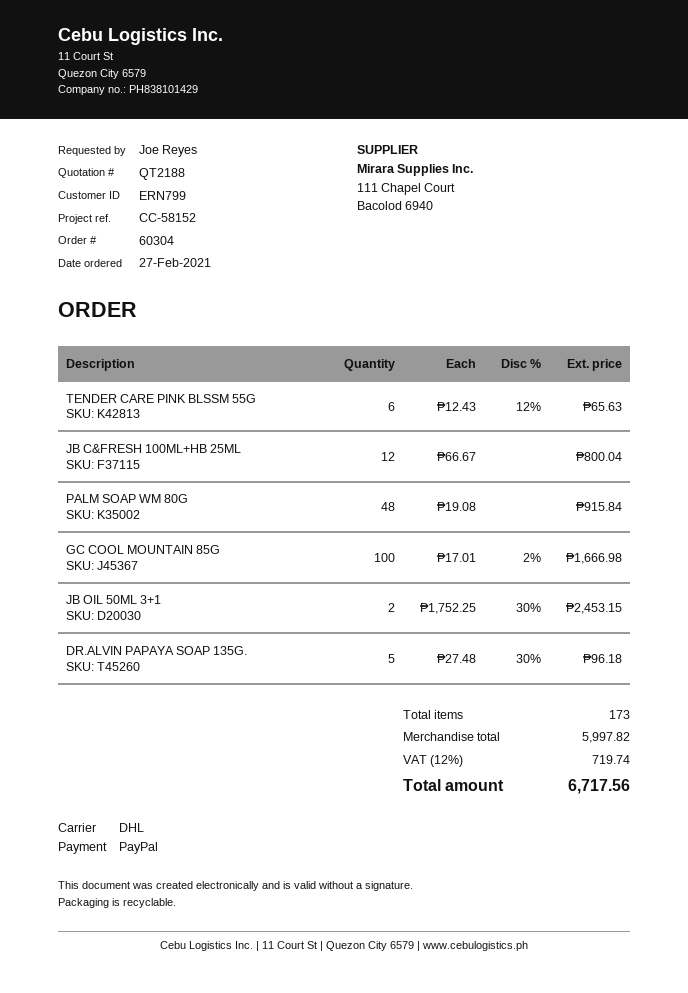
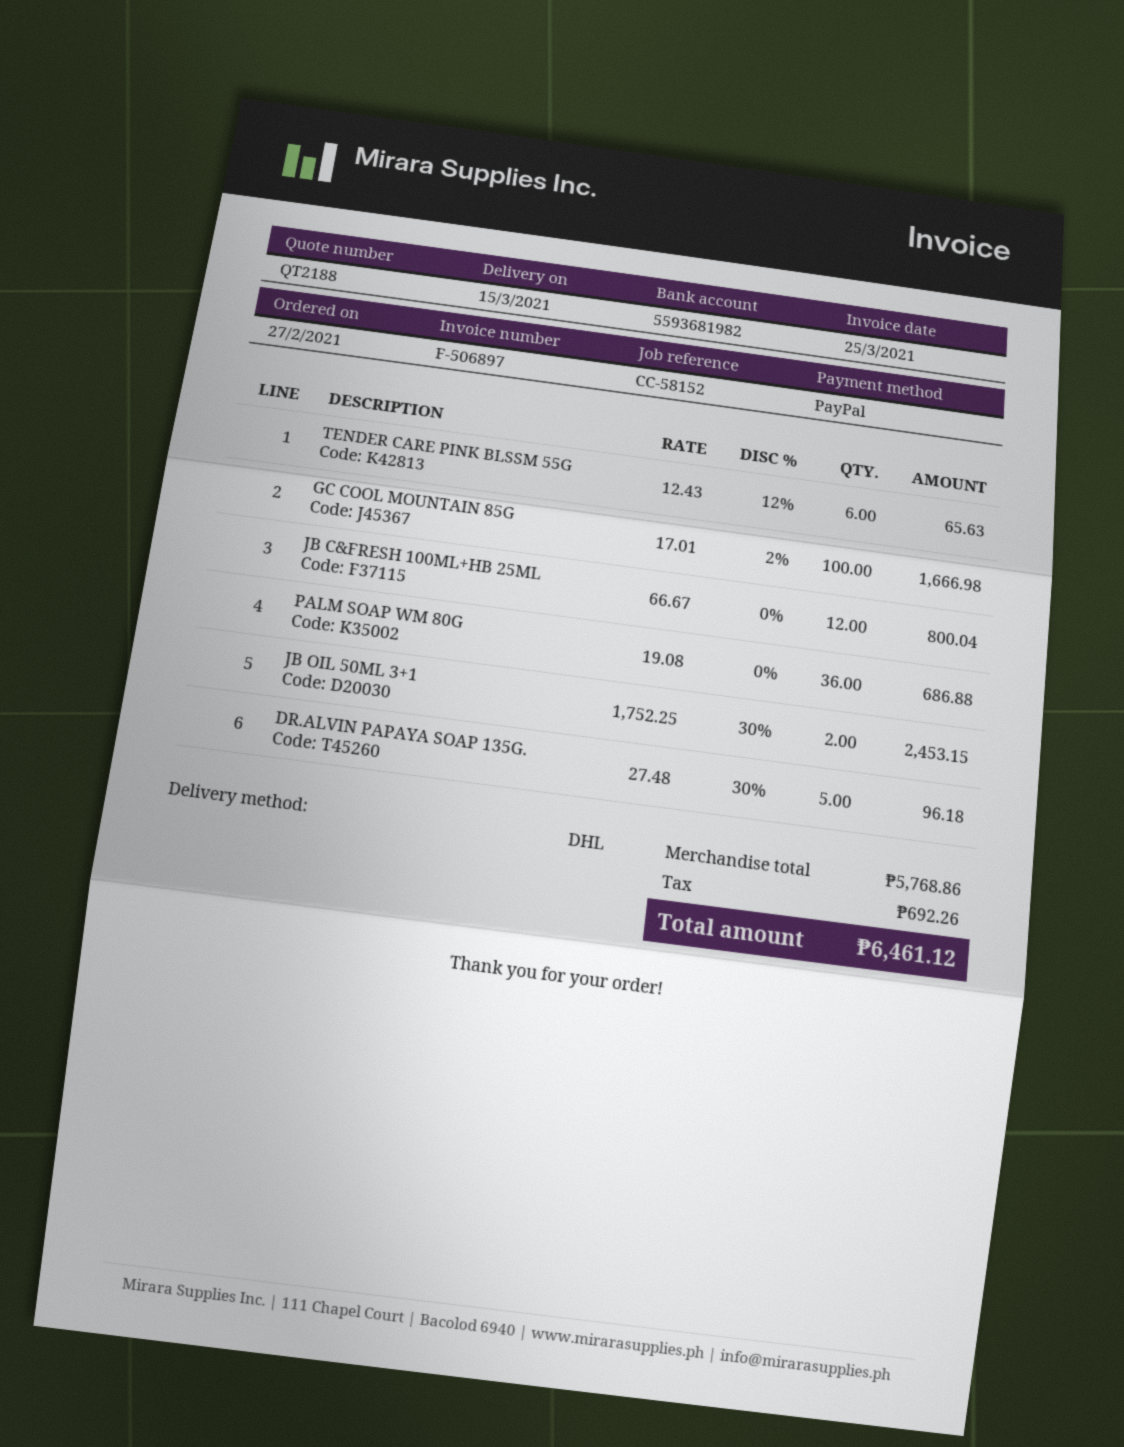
PALM SOAP WM 80G: 48 x 19.08 = 915.84 -> 36 x 19.08 = 686.88
subtotal: 5997.82 -> 5768.86
tax: 719.74 -> 692.26
total: 6717.56 -> 6461.12

